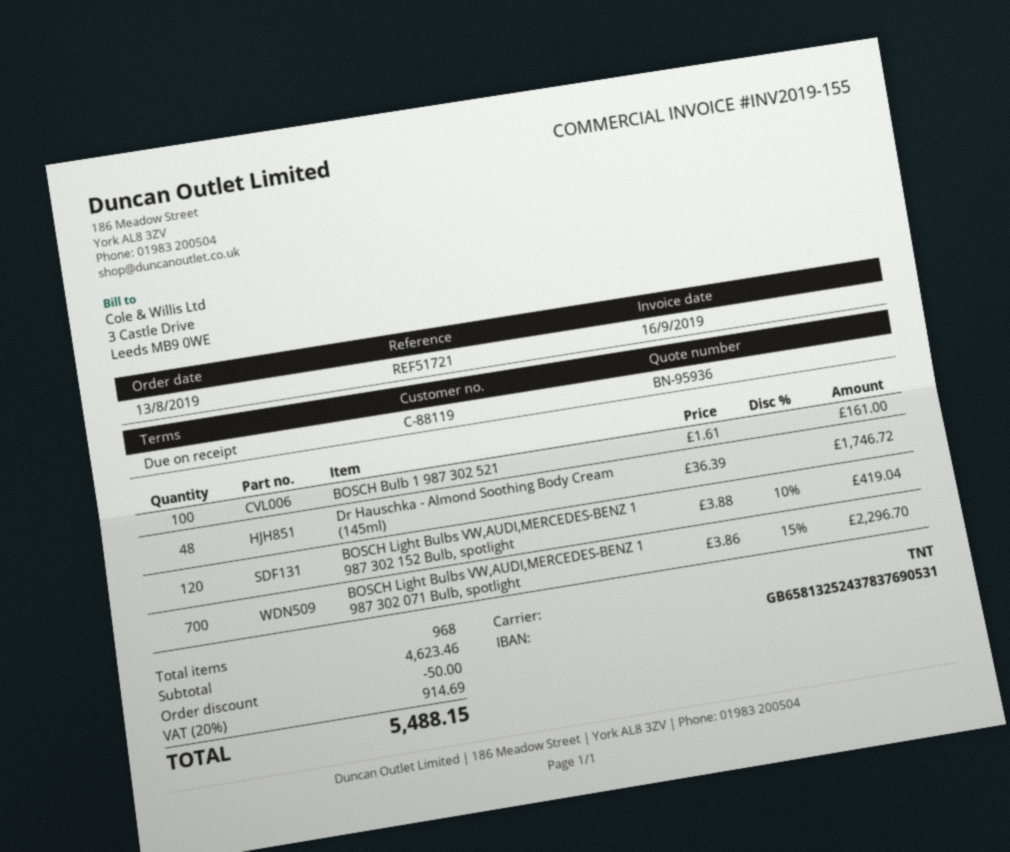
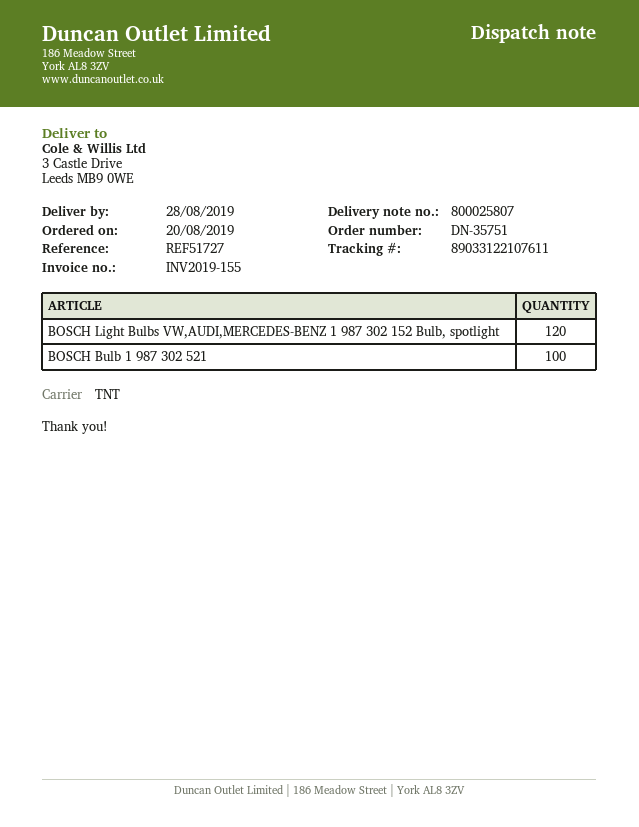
order date: 2019-08-13 -> 2019-08-20
reference: REF51721 -> REF51727
Dr Hauschka - Almond Soothing Body Cream (145ml): 48 -> none
BOSCH Light Bulbs VW,AUDI,MERCEDES-BENZ 1 987 302 071 Bulb, spotlight: 700 -> none

